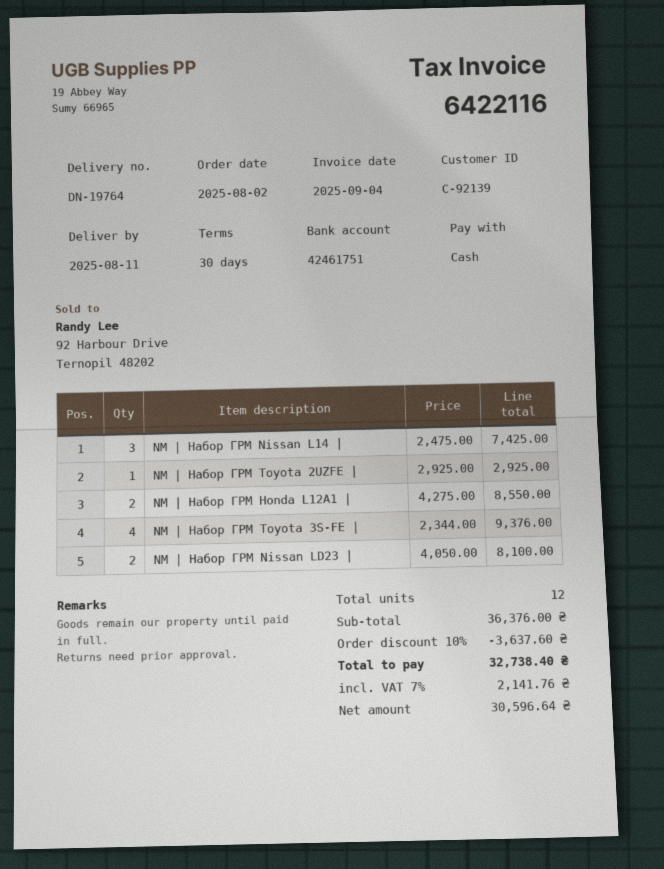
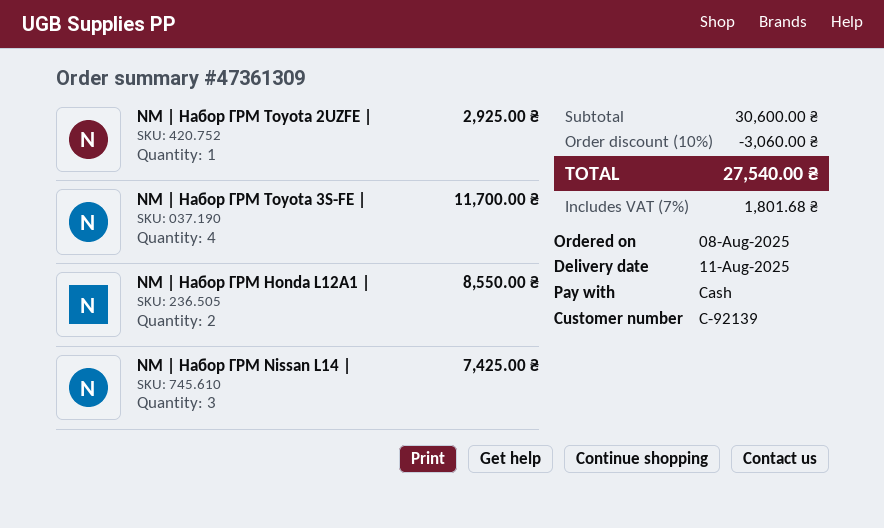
order date: 2025-08-02 -> 2025-08-08
NM | Набор ГРМ Toyota 3S-FE |: 4 for 9376.00 -> 4 for 11700.00
NM | Набор ГРМ Nissan LD23 |: 2 for 8100.00 -> none
subtotal: 36376.00 -> 30600.00
discount: 10% = 3637.60 -> 10% = 3060.00
tax: 7% = 2141.76 -> 7% = 1801.68
total: 32738.40 -> 27540.00

